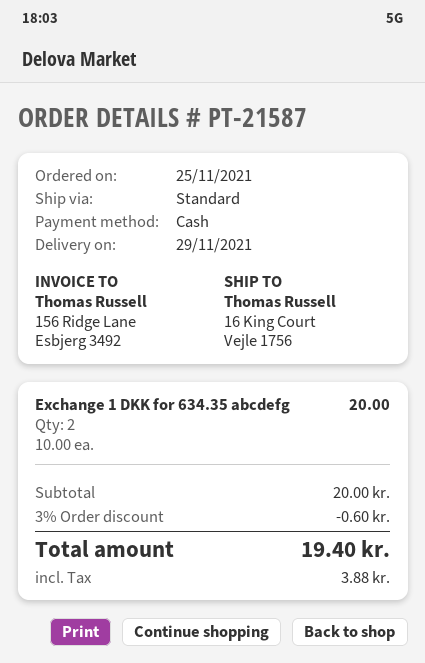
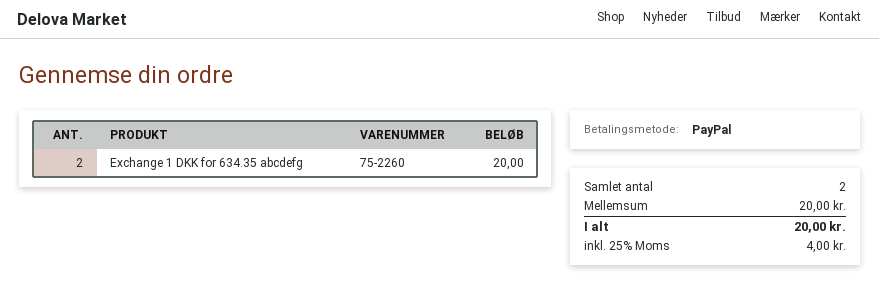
payment method: cash -> PayPal
discount: 3% = 0.60 -> none
tax: 3.88 -> 4.00
total: 19.40 -> 20.00

